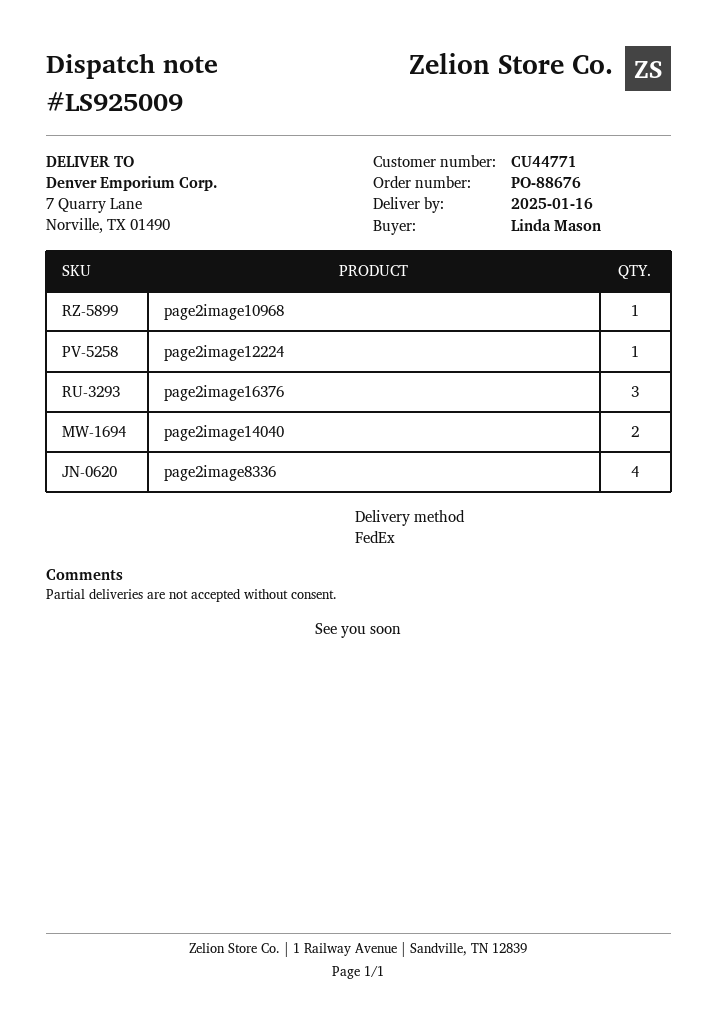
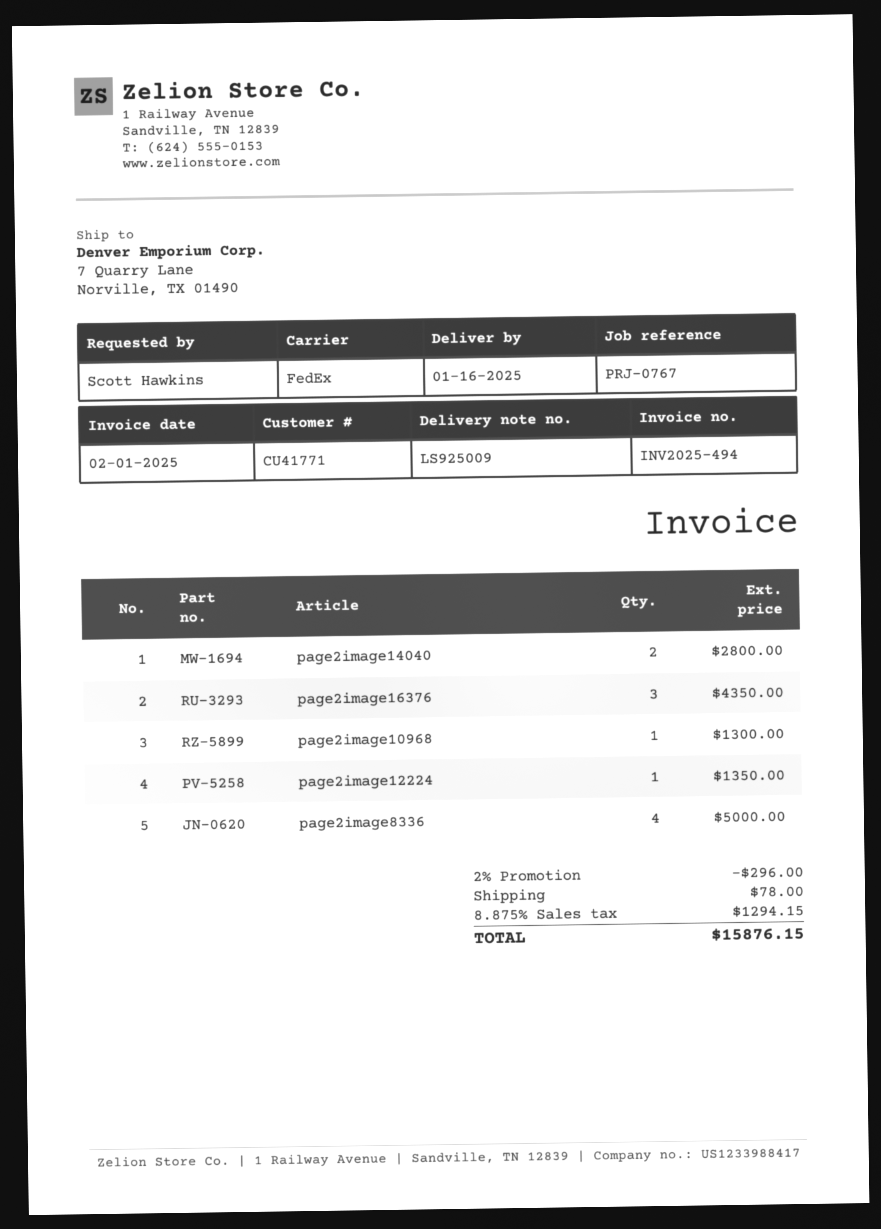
customer number: CU44771 -> CU41771
ordered by: Linda Mason -> Scott Hawkins

